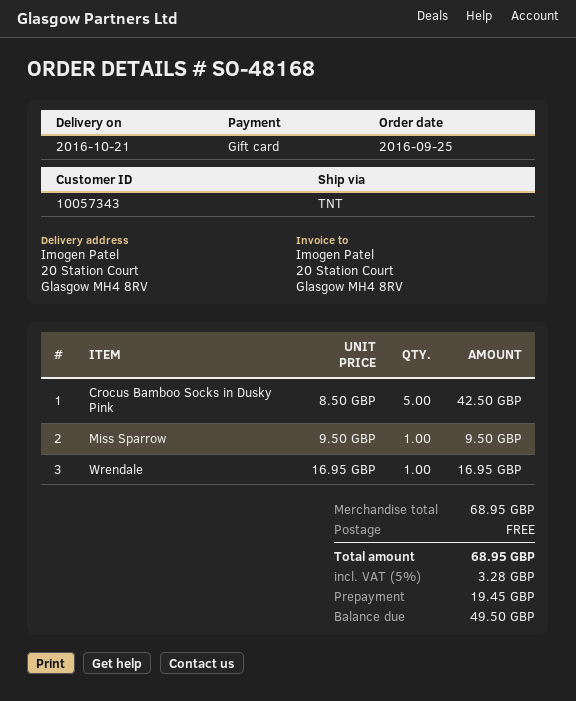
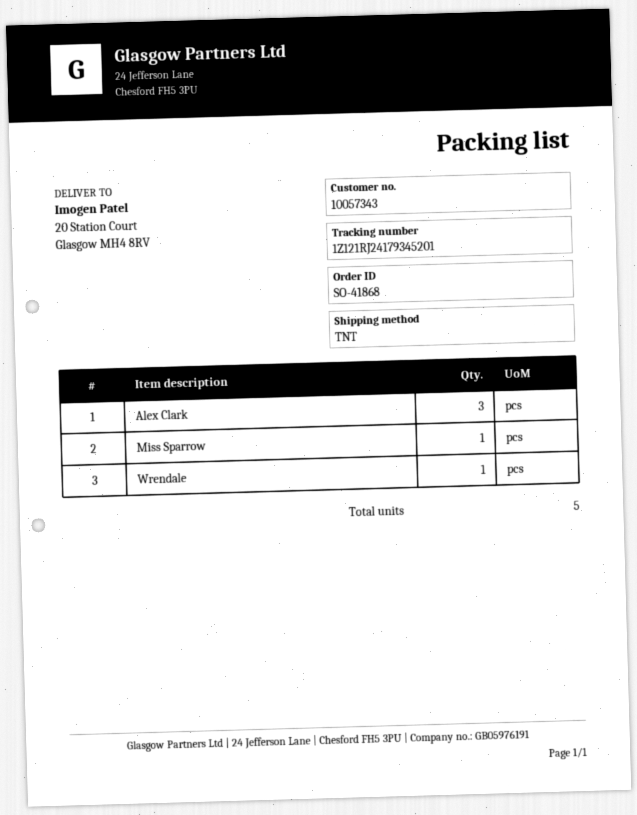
order number: SO-48168 -> SO-41868
Crocus Bamboo Socks in Dusky Pink: 5 -> none
Alex Clark: none -> 3

